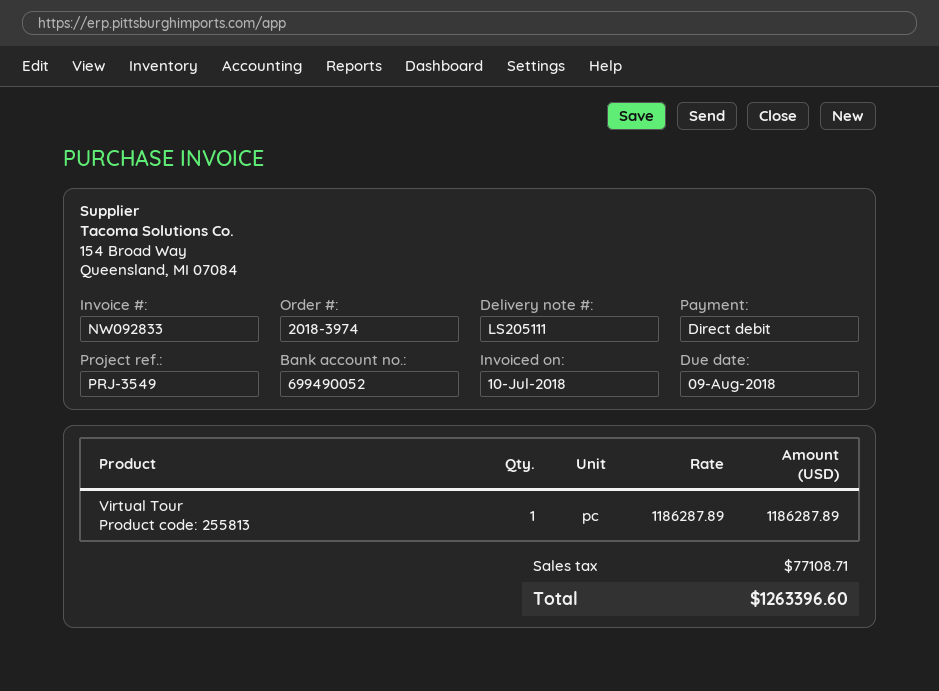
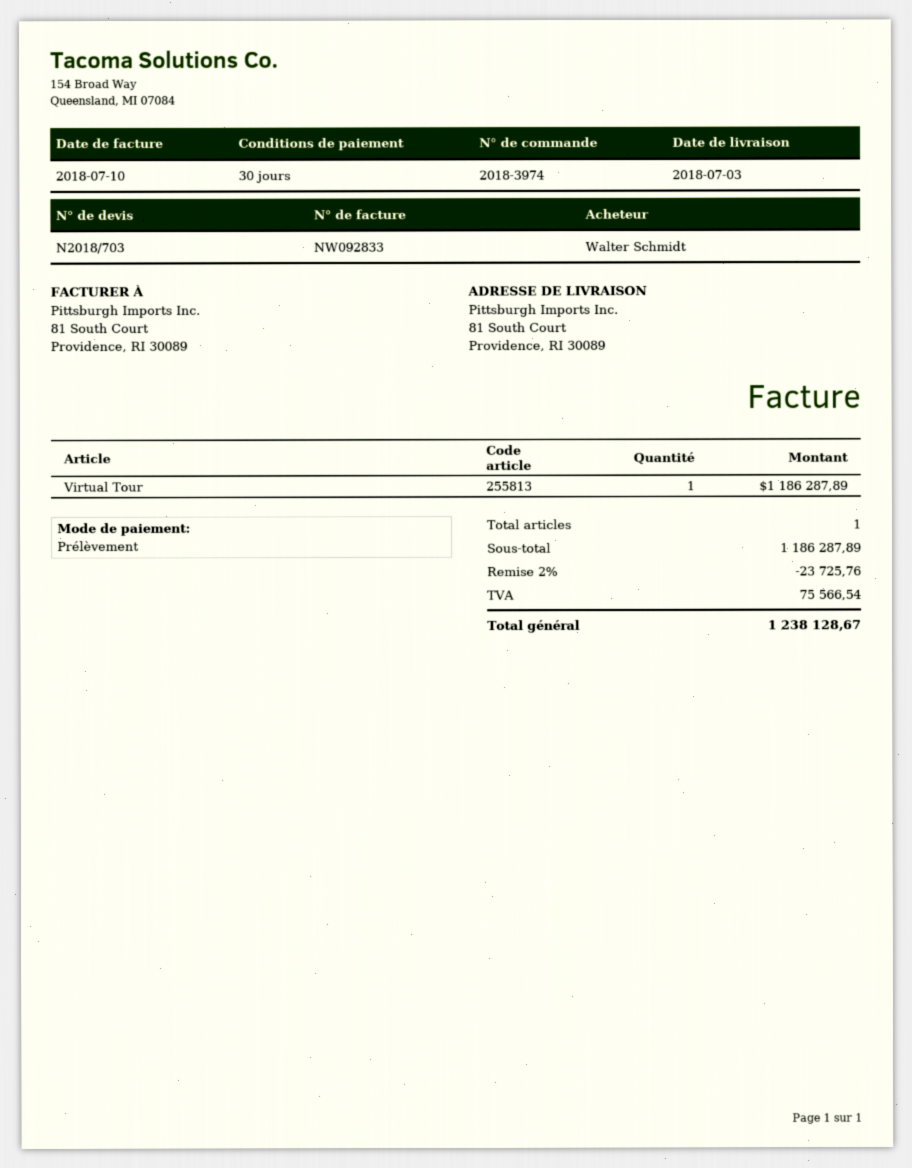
discount: none -> 2% = 23725.76
tax: 77108.71 -> 75566.54
total: 1263396.60 -> 1238128.67

